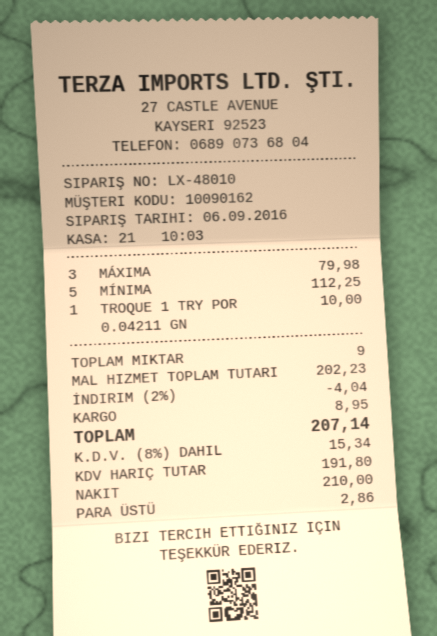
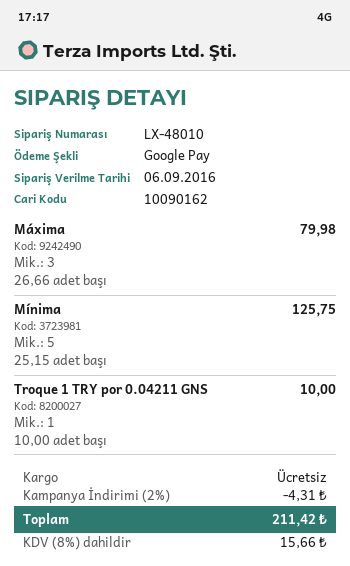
payment method: cash -> Google Pay
MÍNIMA: 5 for 112.25 -> 5 for 125.75
discount: 2% = 4.04 -> 2% = 4.31
shipping: 8.95 -> 0.00
tax: 8% = 15.34 -> 8% = 15.66
total: 207.14 -> 211.42

